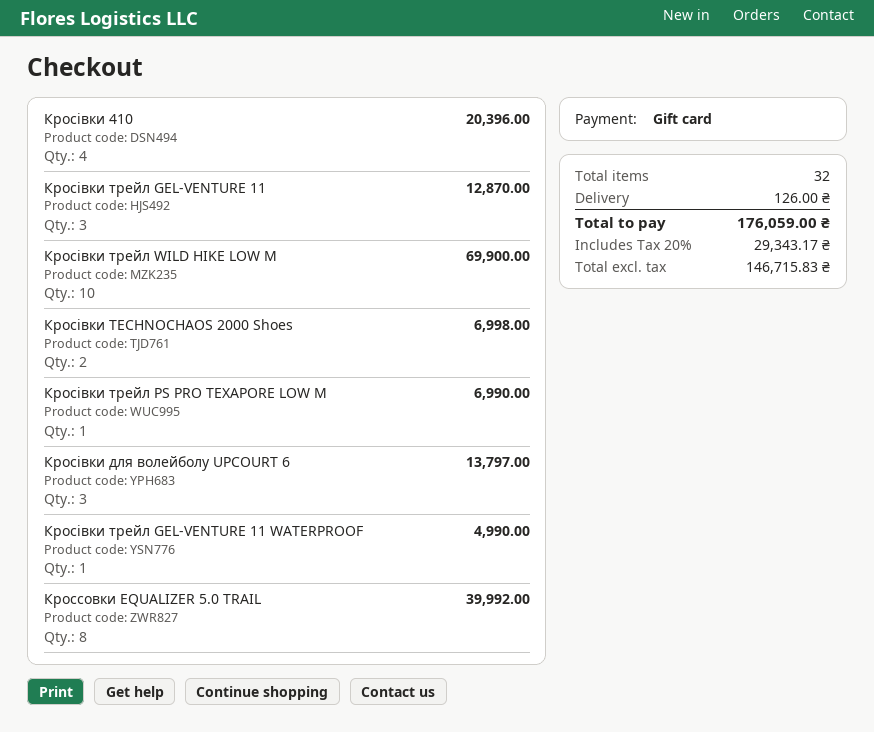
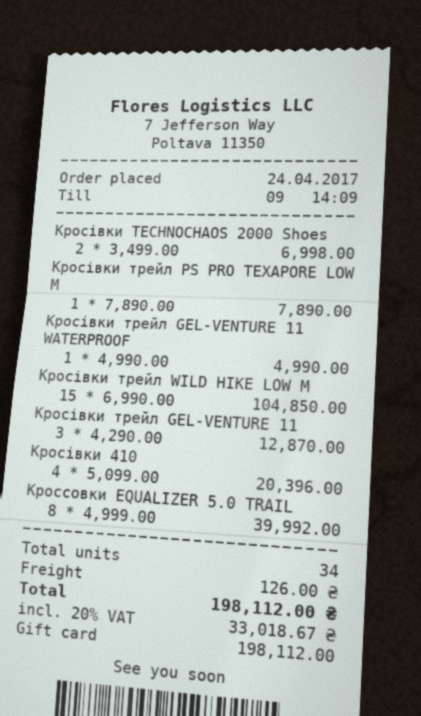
Кросівки трейл WILD HIKE LOW M: 10 for 69900.00 -> 15 for 104850.00
Кросівки трейл PS PRO TEXAPORE LOW M: 1 for 6990.00 -> 1 for 7890.00
Кросівки для волейболу UPCOURT 6: 3 for 13797.00 -> none
total quantity: 32 -> 34
tax: 20% = 29343.17 -> 20% = 33018.67
total: 176059.00 -> 198112.00

